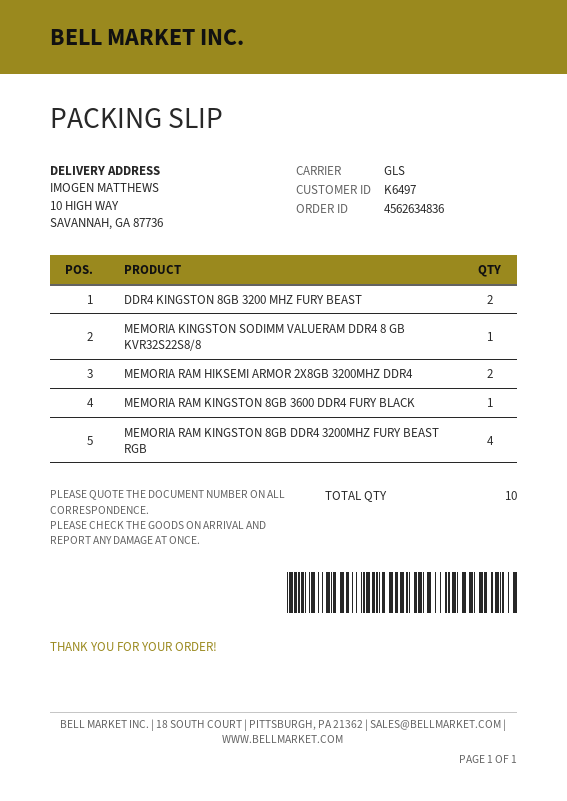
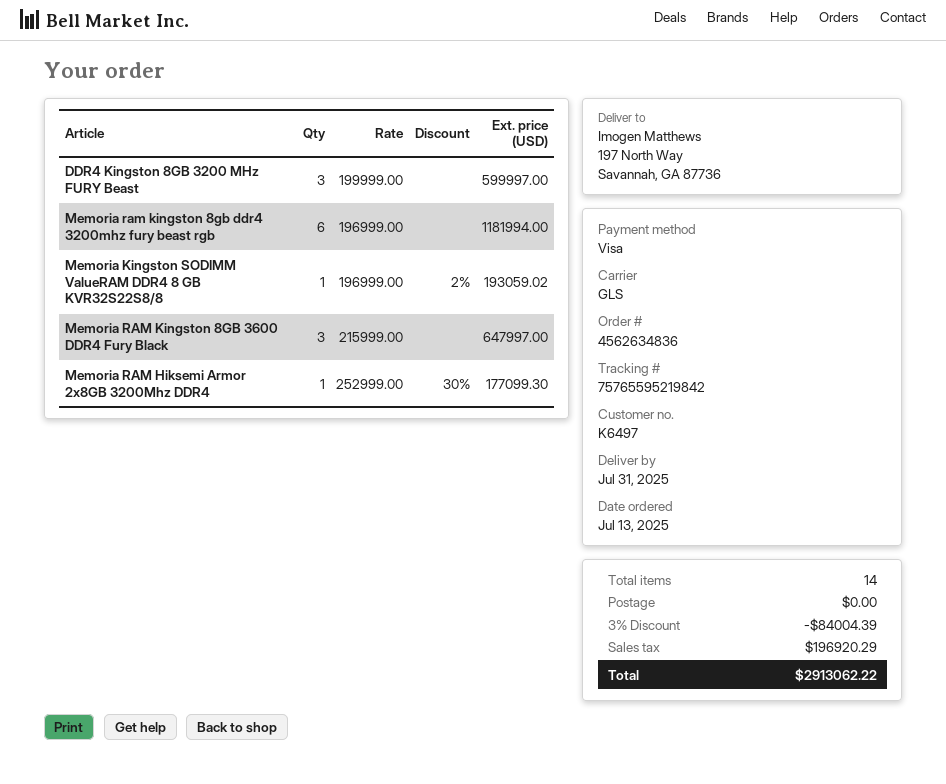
ship to: 10 HIGH WAY, SAVANNAH, GA 87736 -> 197 North Way, Savannah, GA 87736
DDR4 KINGSTON 8GB 3200 MHZ FURY BEAST: 2 -> 3
MEMORIA RAM HIKSEMI ARMOR 2X8GB 3200MHZ DDR4: 2 -> 1
MEMORIA RAM KINGSTON 8GB 3600 DDR4 FURY BLACK: 1 -> 3
MEMORIA RAM KINGSTON 8GB DDR4 3200MHZ FURY BEAST RGB: 4 -> 6
total quantity: 10 -> 14

